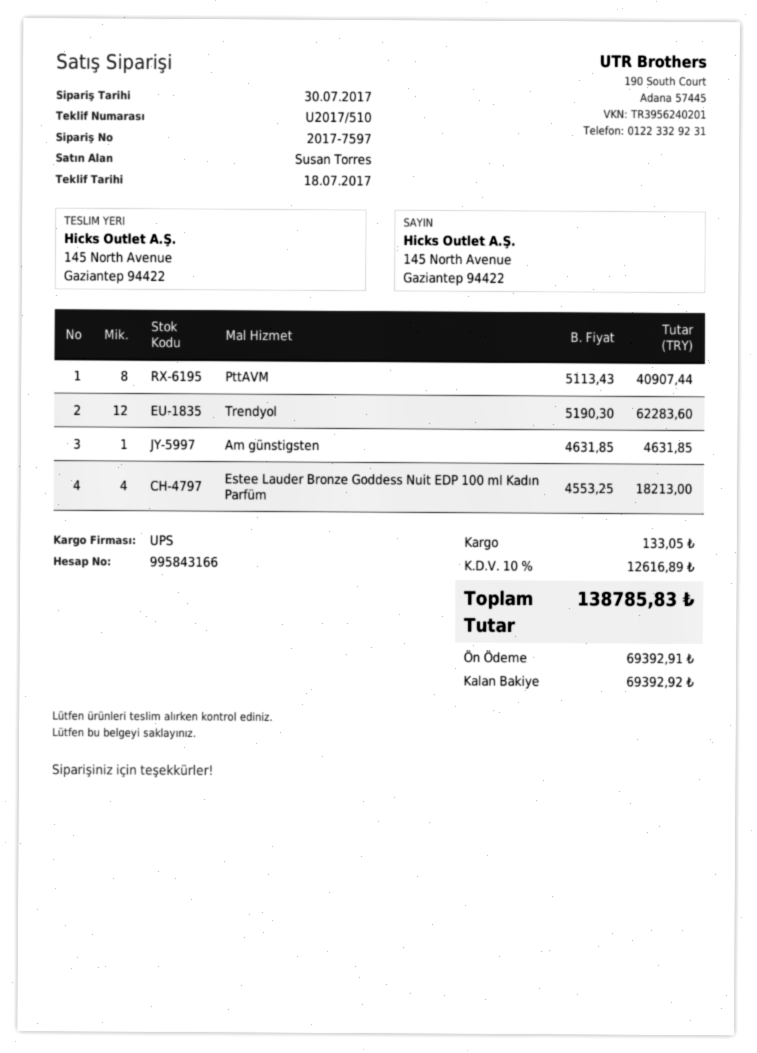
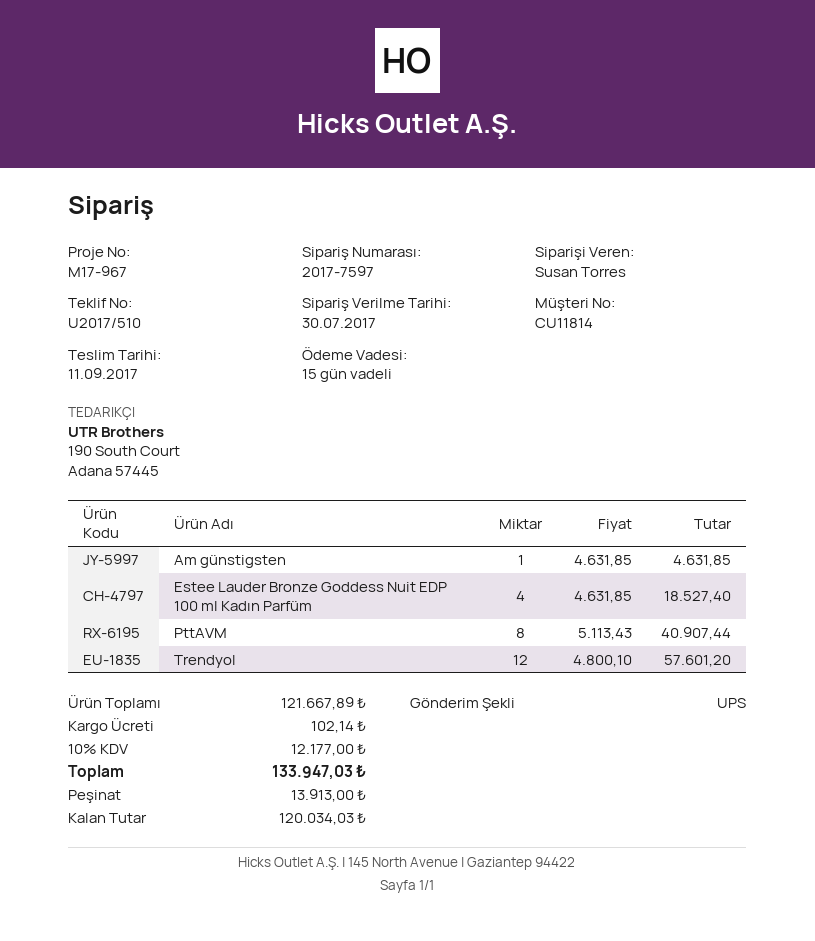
Trendyol: 12 x 5190.30 = 62283.60 -> 12 x 4800.10 = 57601.20
Estee Lauder Bronze Goddess Nuit EDP 100 ml Kadın Parfüm: 4 x 4553.25 = 18213.00 -> 4 x 4631.85 = 18527.40
shipping: 133.05 -> 102.14
tax: 10% = 12616.89 -> 10% = 12177.00
total: 138785.83 -> 133947.03
deposit: 69392.91 -> 13913.00
balance: 69392.92 -> 120034.03

